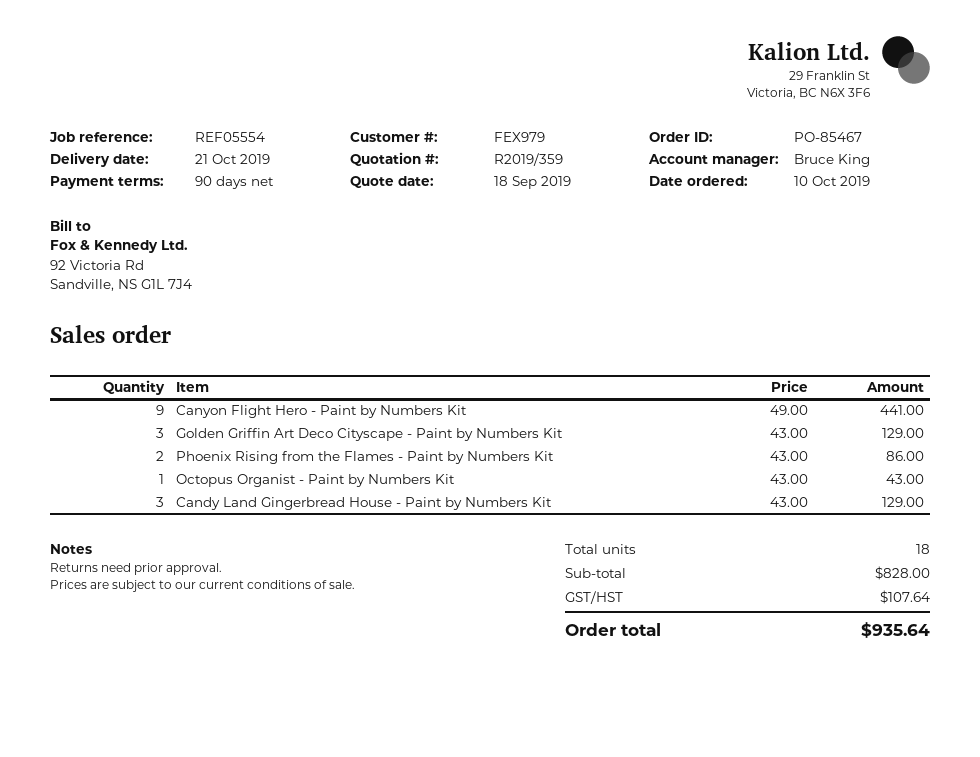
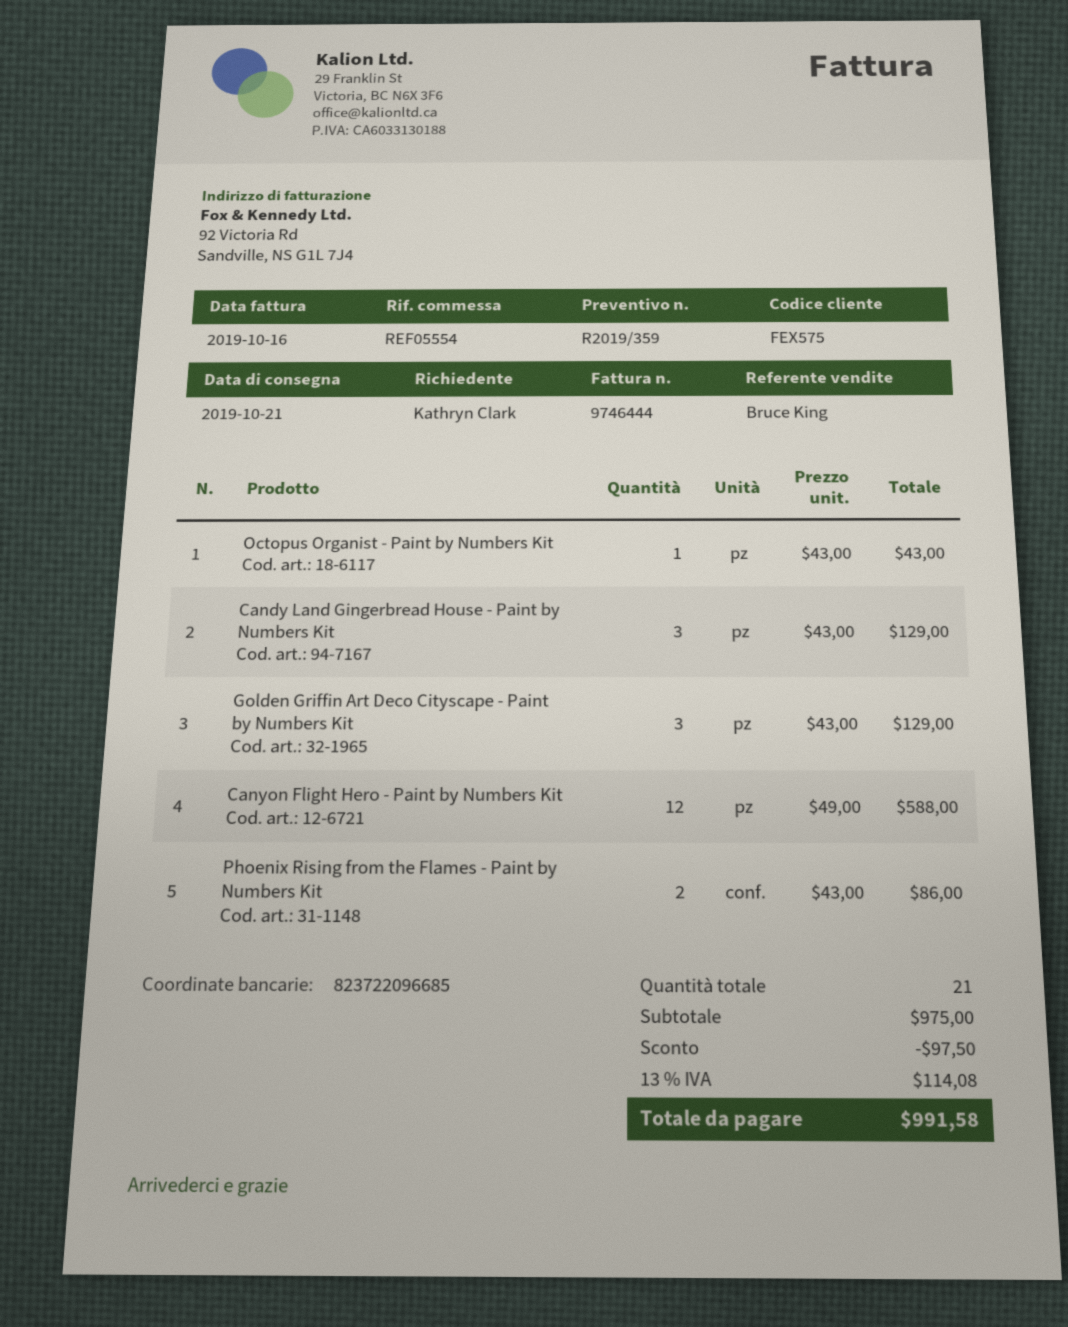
customer number: FEX979 -> FEX575
Canyon Flight Hero - Paint by Numbers Kit: 9 x 49.00 = 441.00 -> 12 x 49.00 = 588.00
total quantity: 18 -> 21
subtotal: 828.00 -> 975.00
discount: none -> 97.50
tax: 107.64 -> 114.08
total: 935.64 -> 991.58

